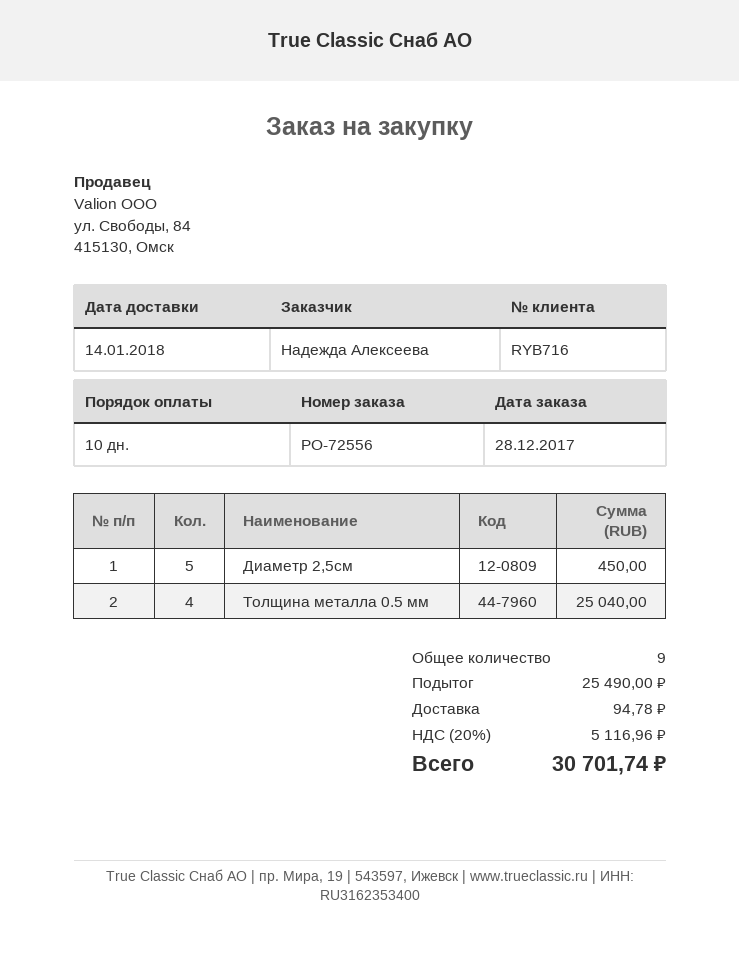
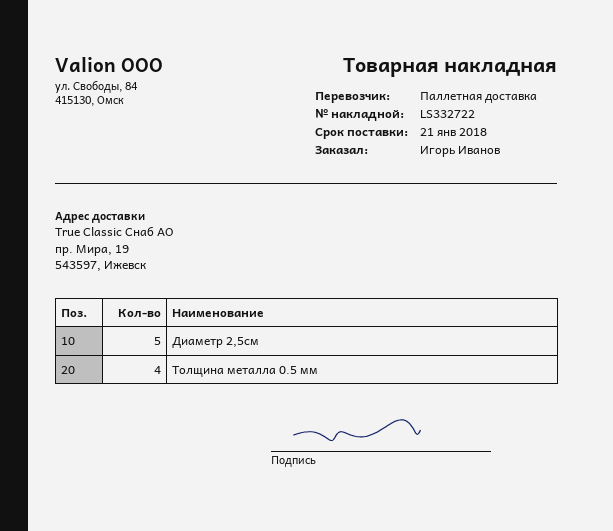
delivery date: 2018-01-14 -> 2018-01-21
ordered by: Надежда Алексеева -> Игорь Иванов

